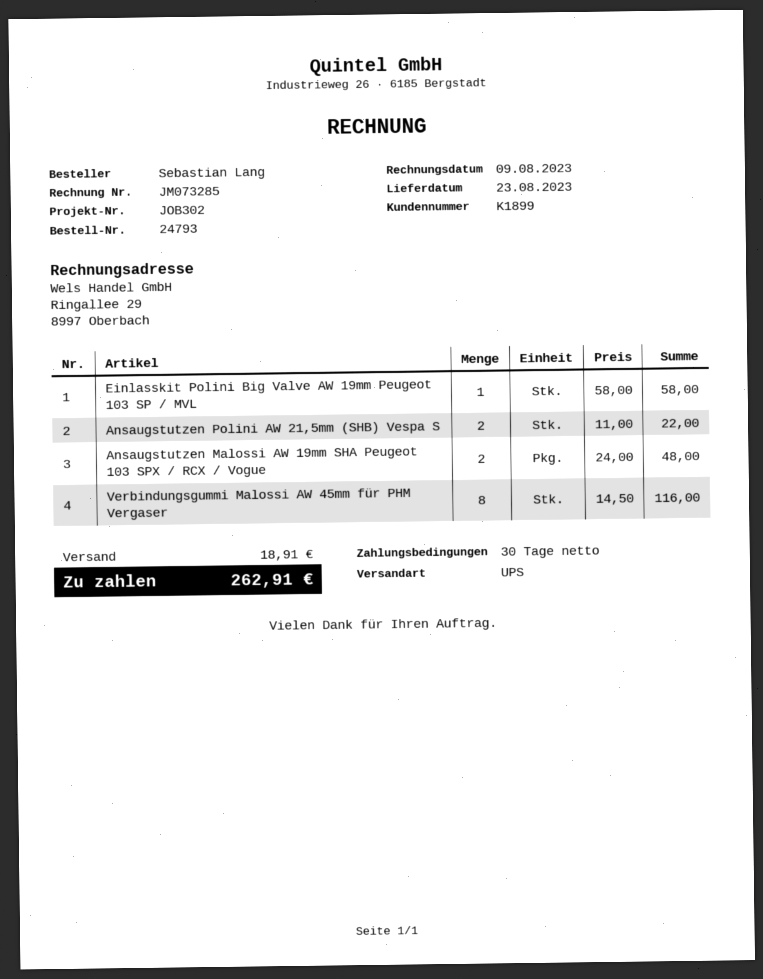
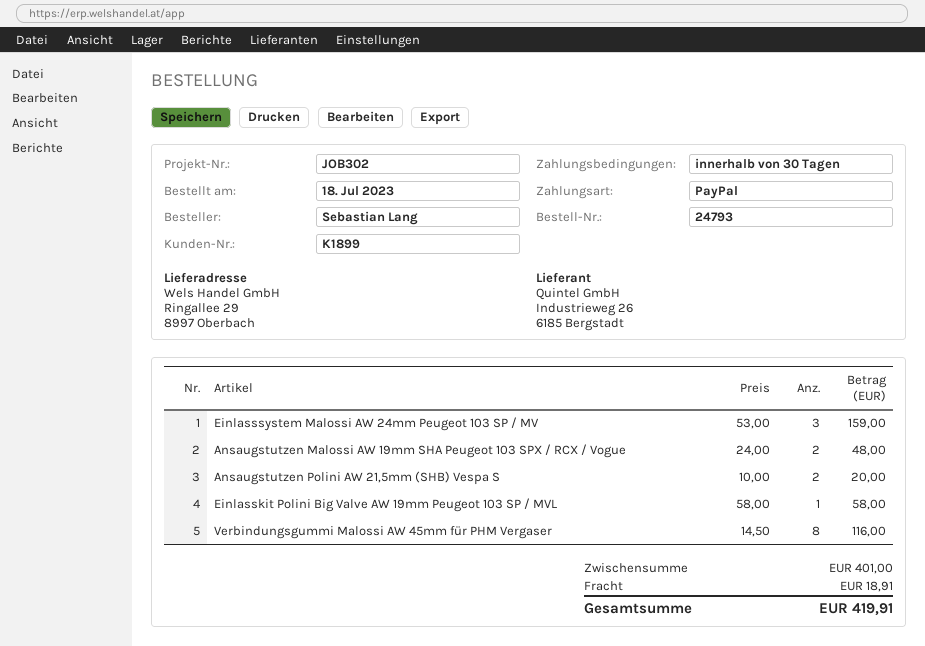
Ansaugstutzen Polini AW 21,5mm (SHB) Vespa S: 2 x 11.00 = 22.00 -> 2 x 10.00 = 20.00
Einlasssystem Malossi AW 24mm Peugeot 103 SP / MV: none -> 3 x 53.00 = 159.00
total: 262.91 -> 419.91

